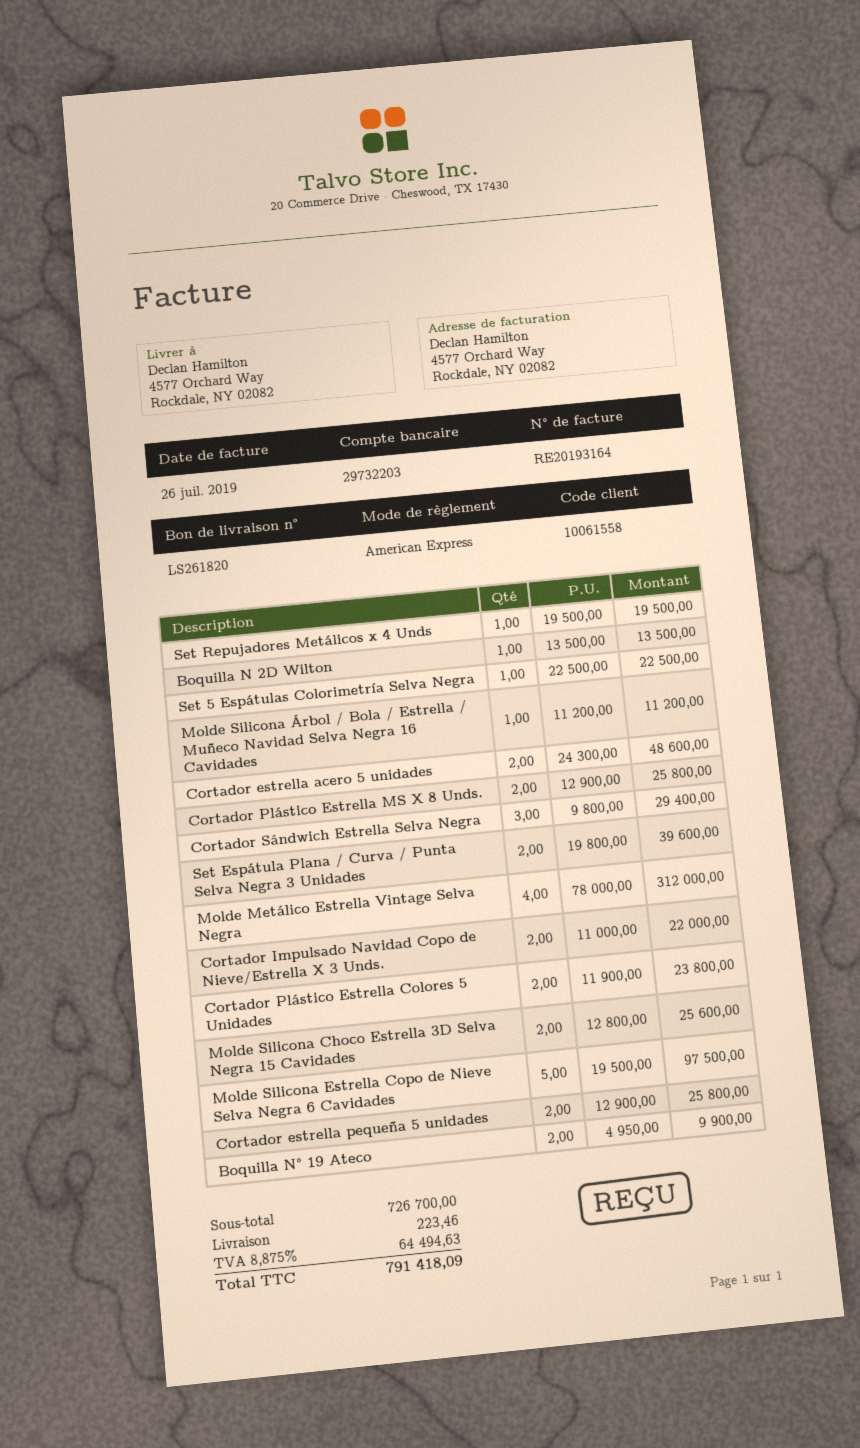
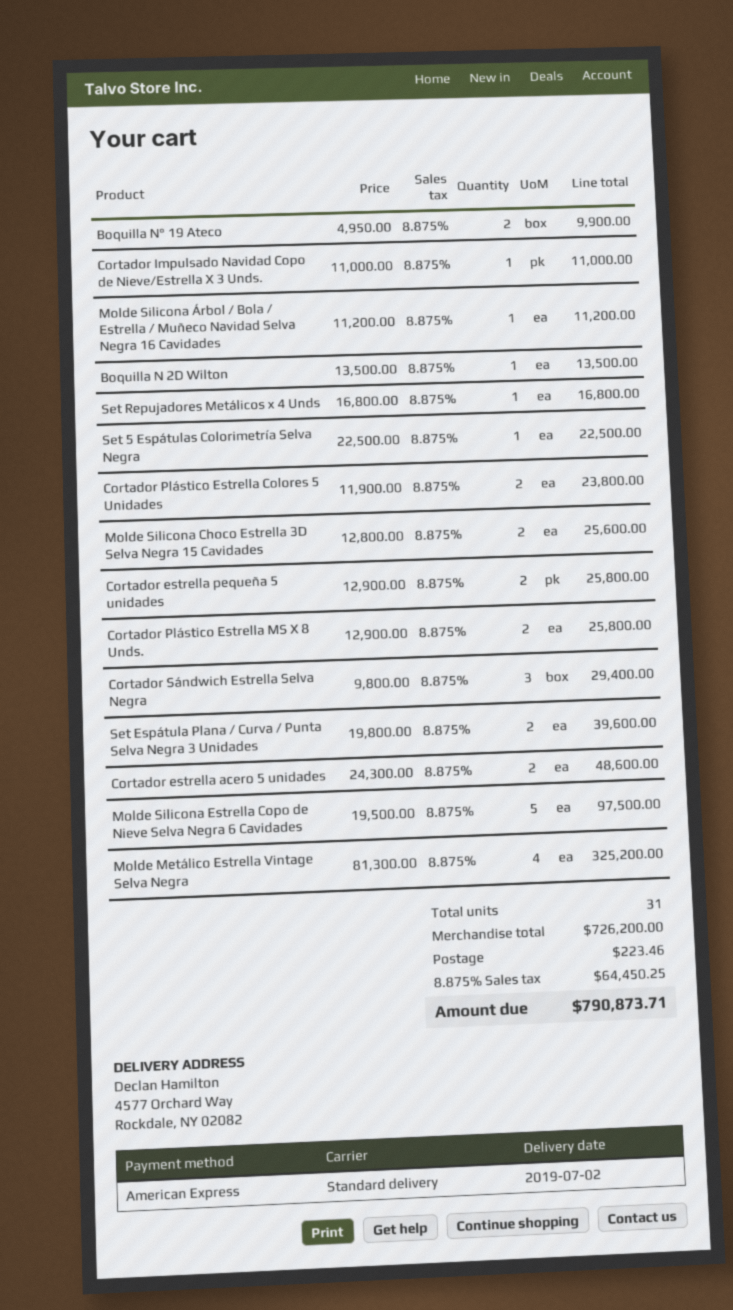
Set Repujadores Metálicos x 4 Unds: 1 x 19500.00 = 19500.00 -> 1 x 16800.00 = 16800.00
Molde Metálico Estrella Vintage Selva Negra: 4 x 78000.00 = 312000.00 -> 4 x 81300.00 = 325200.00
Cortador Impulsado Navidad Copo de Nieve/Estrella X 3 Unds.: 2 x 11000.00 = 22000.00 -> 1 x 11000.00 = 11000.00
subtotal: 726700.00 -> 726200.00
tax: 8.875% = 64494.63 -> 8.875% = 64450.25
total: 791418.09 -> 790873.71

